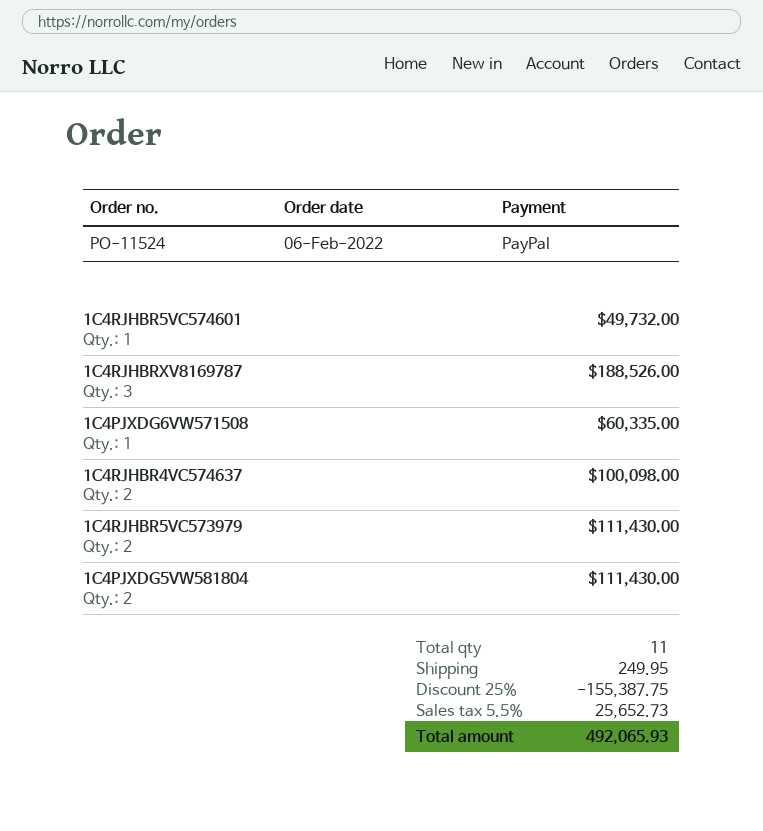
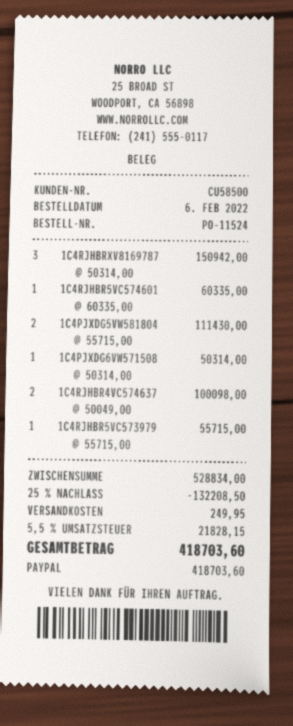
1C4RJHBR5VC574601: 1 for 49732.00 -> 1 for 60335.00
1C4RJHBRXV8169787: 3 for 188526.00 -> 3 for 150942.00
1C4PJXDG6VW571508: 1 for 60335.00 -> 1 for 50314.00
1C4RJHBR5VC573979: 2 for 111430.00 -> 1 for 55715.00
discount: 25% = 155387.75 -> 25% = 132208.50
tax: 5.5% = 25652.73 -> 5.5% = 21828.15
total: 492065.93 -> 418703.60

